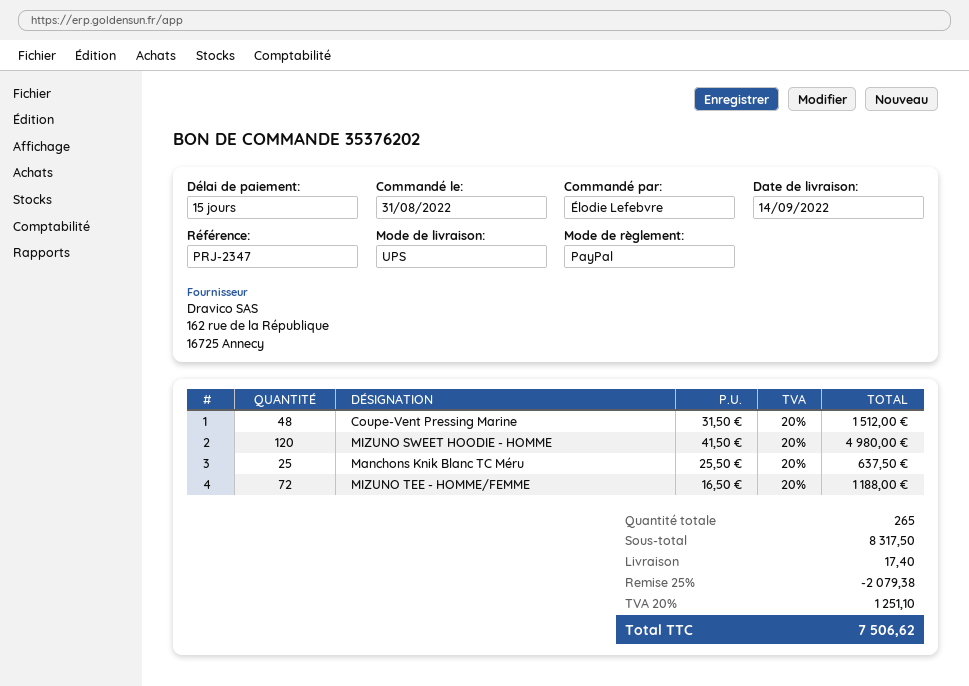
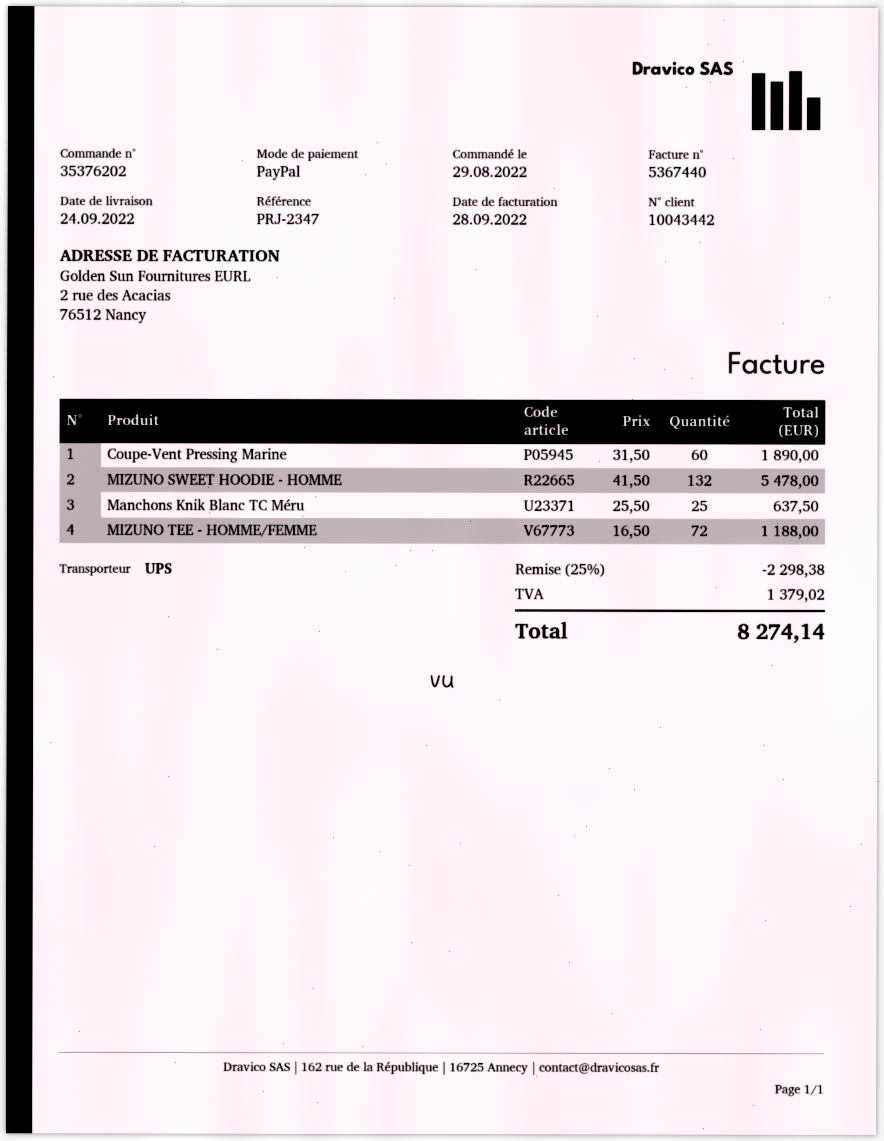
order date: 2022-08-31 -> 2022-08-29
delivery date: 2022-09-14 -> 2022-09-24
Coupe-Vent Pressing Marine: 48 x 31.50 = 1512.00 -> 60 x 31.50 = 1890.00
MIZUNO SWEET HOODIE - HOMME: 120 x 41.50 = 4980.00 -> 132 x 41.50 = 5478.00
discount: 25% = 2079.38 -> 25% = 2298.38
shipping: 17.40 -> none
tax: 1251.10 -> 1379.02
total: 7506.62 -> 8274.14

